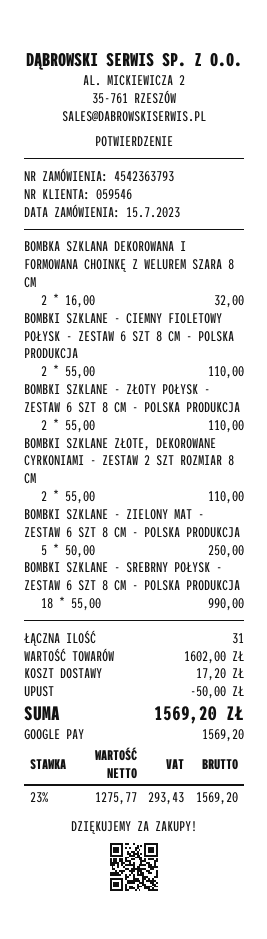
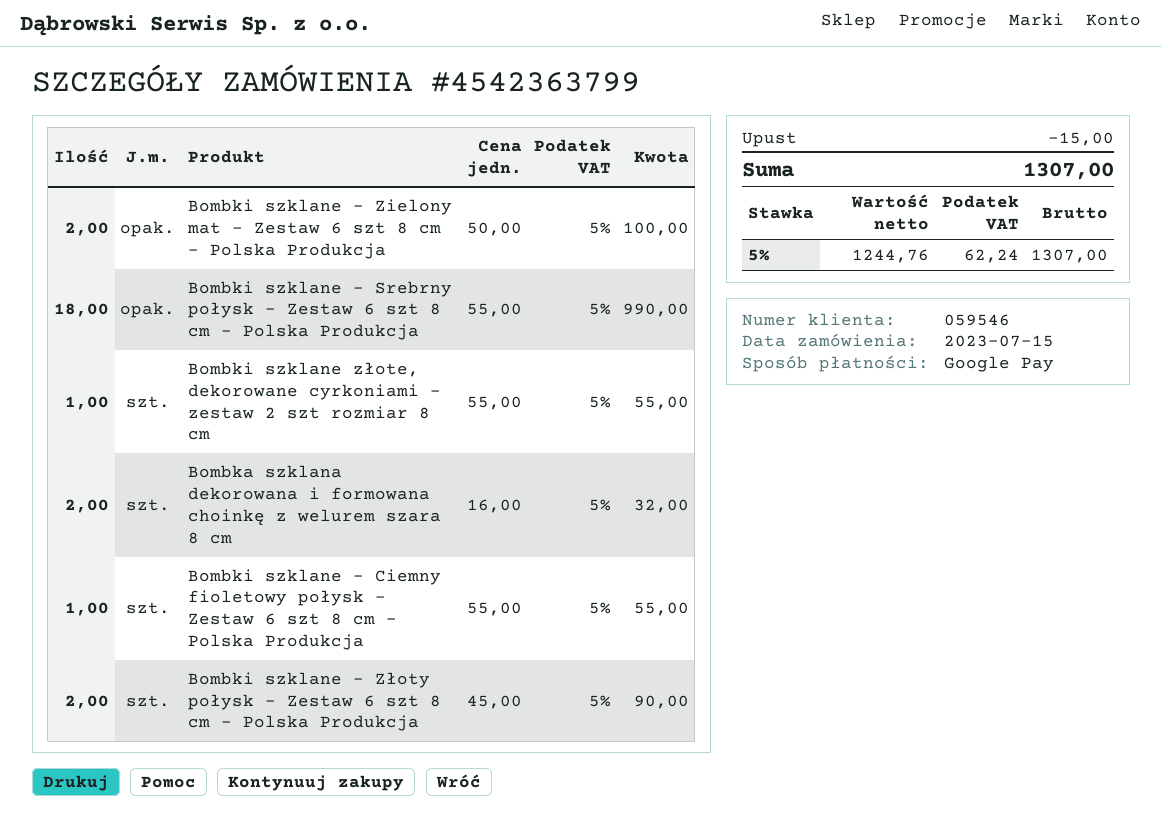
order number: 4542363793 -> 4542363799
BOMBKI SZKLANE - CIEMNY FIOLETOWY POŁYSK - ZESTAW 6 SZT 8 CM - POLSKA PRODUKCJA: 2 x 55.00 = 110.00 -> 1 x 55.00 = 55.00
BOMBKI SZKLANE - ZŁOTY POŁYSK - ZESTAW 6 SZT 8 CM - POLSKA PRODUKCJA: 2 x 55.00 = 110.00 -> 2 x 45.00 = 90.00
BOMBKI SZKLANE ZŁOTE, DEKOROWANE CYRKONIAMI - ZESTAW 2 SZT ROZMIAR 8 CM: 2 x 55.00 = 110.00 -> 1 x 55.00 = 55.00
BOMBKI SZKLANE - ZIELONY MAT - ZESTAW 6 SZT 8 CM - POLSKA PRODUKCJA: 5 x 50.00 = 250.00 -> 2 x 50.00 = 100.00
discount: 50.00 -> 15.00
shipping: 17.20 -> none
net: 1275.77 -> 1244.76
tax: 23% = 293.43 -> 5% = 62.24
total: 1569.20 -> 1307.00

